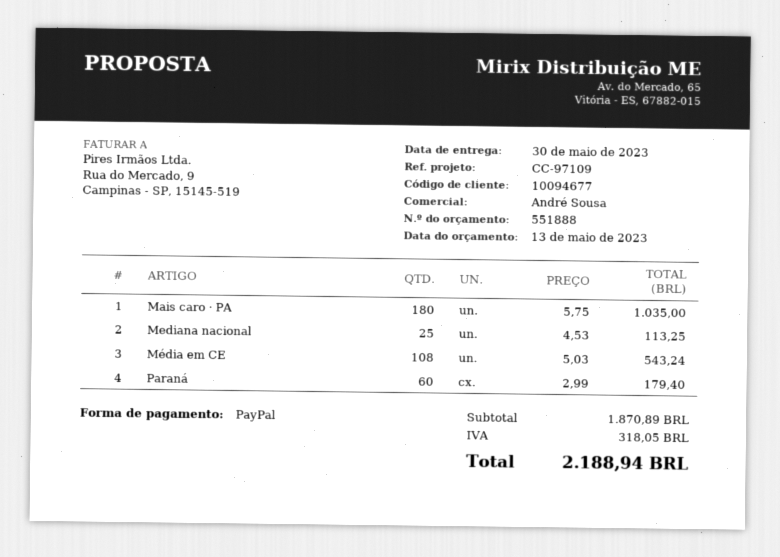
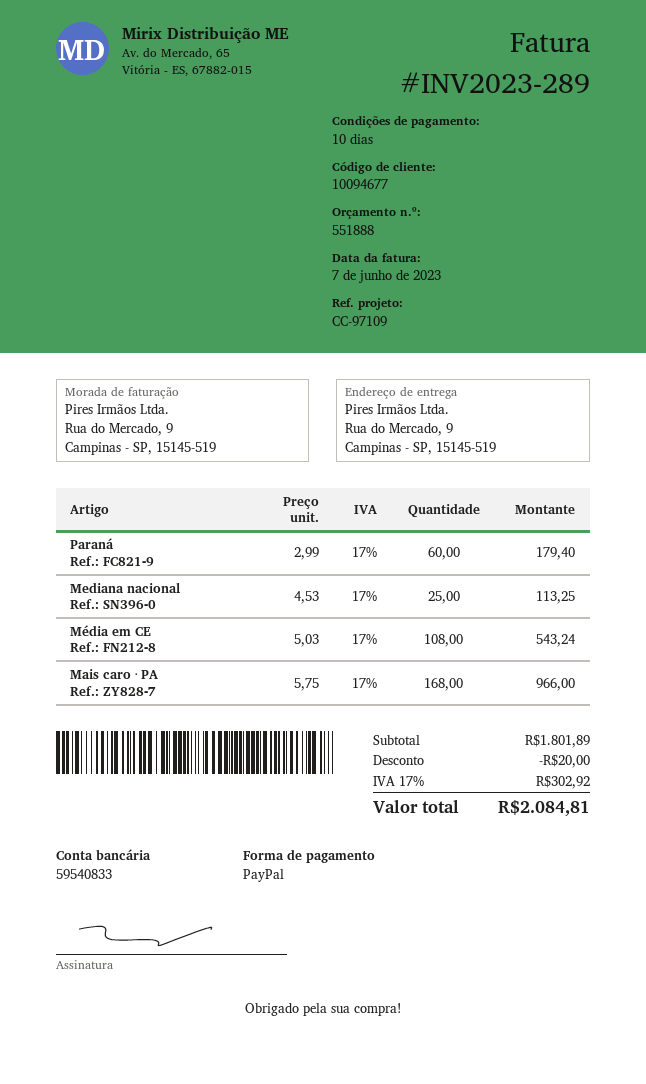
Mais caro · PA: 180 x 5.75 = 1035.00 -> 168 x 5.75 = 966.00
subtotal: 1870.89 -> 1801.89
discount: none -> 20.00
tax: 318.05 -> 302.92
total: 2188.94 -> 2084.81

